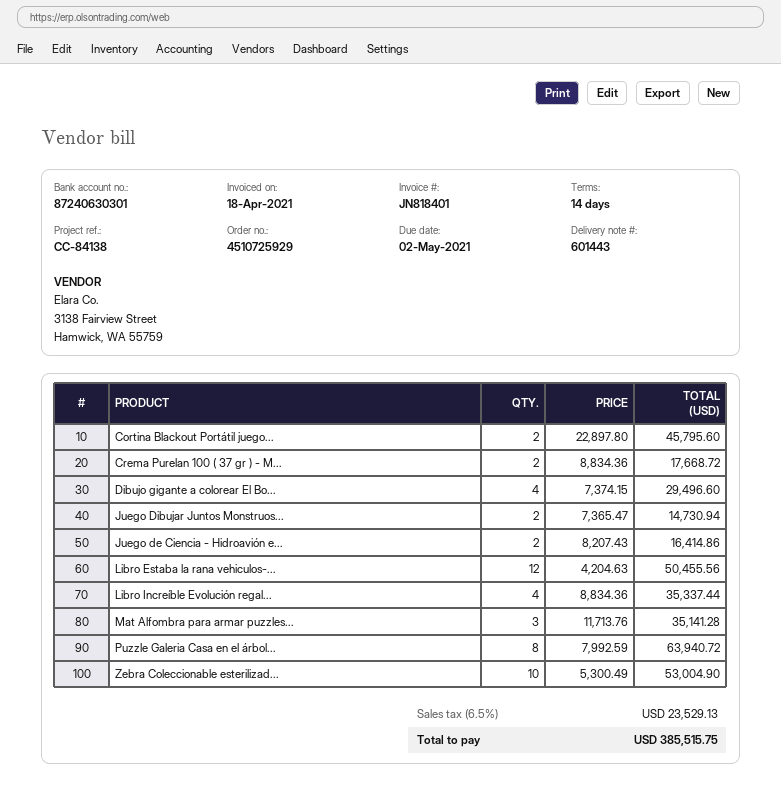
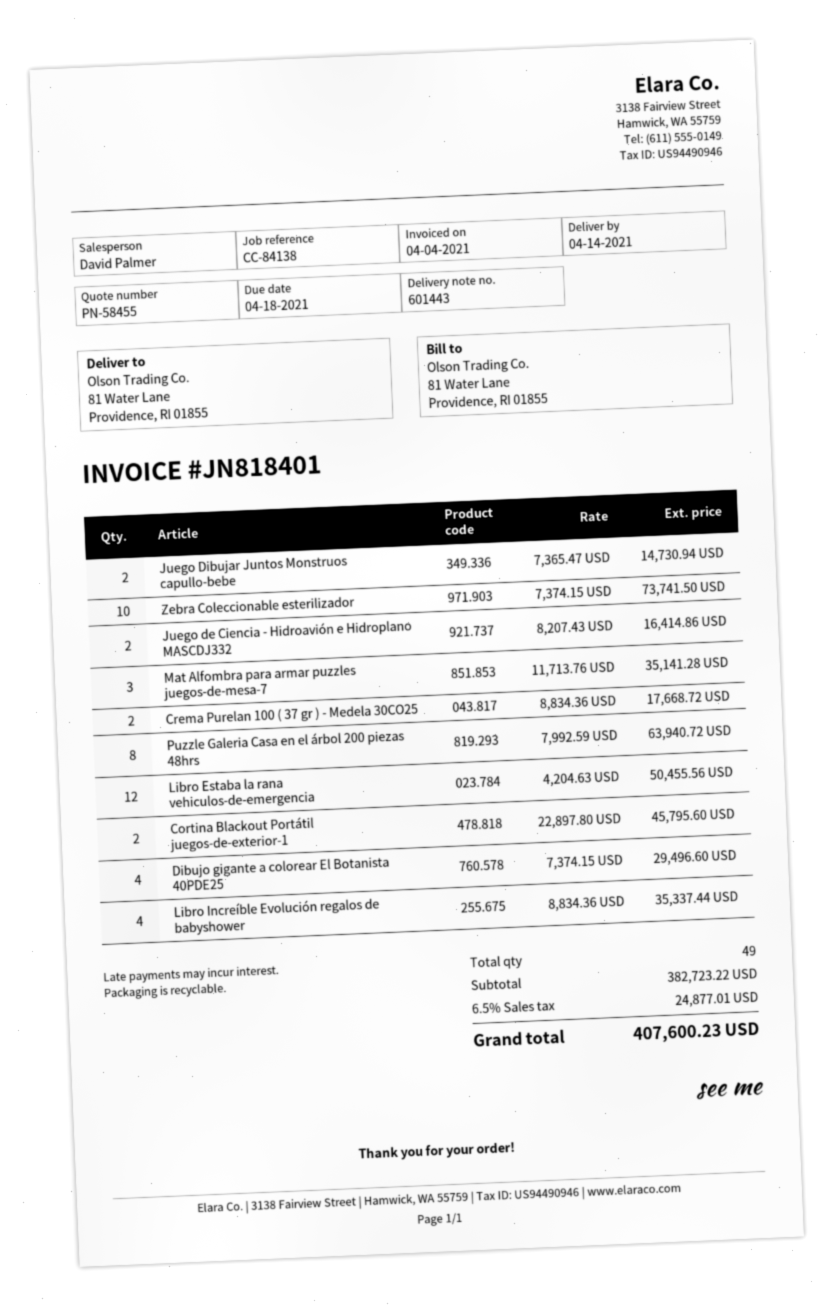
invoice date: 2021-04-18 -> 2021-04-04
due date: 2021-05-02 -> 2021-04-18
Zebra Coleccionable esterilizad...: 10 x 5300.49 = 53004.90 -> 10 x 7374.15 = 73741.50
tax: 6.5% = 23529.13 -> 6.5% = 24877.01
total: 385515.75 -> 407600.23

